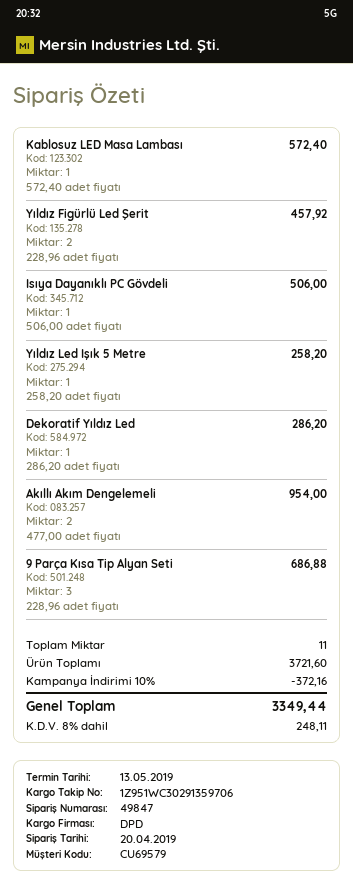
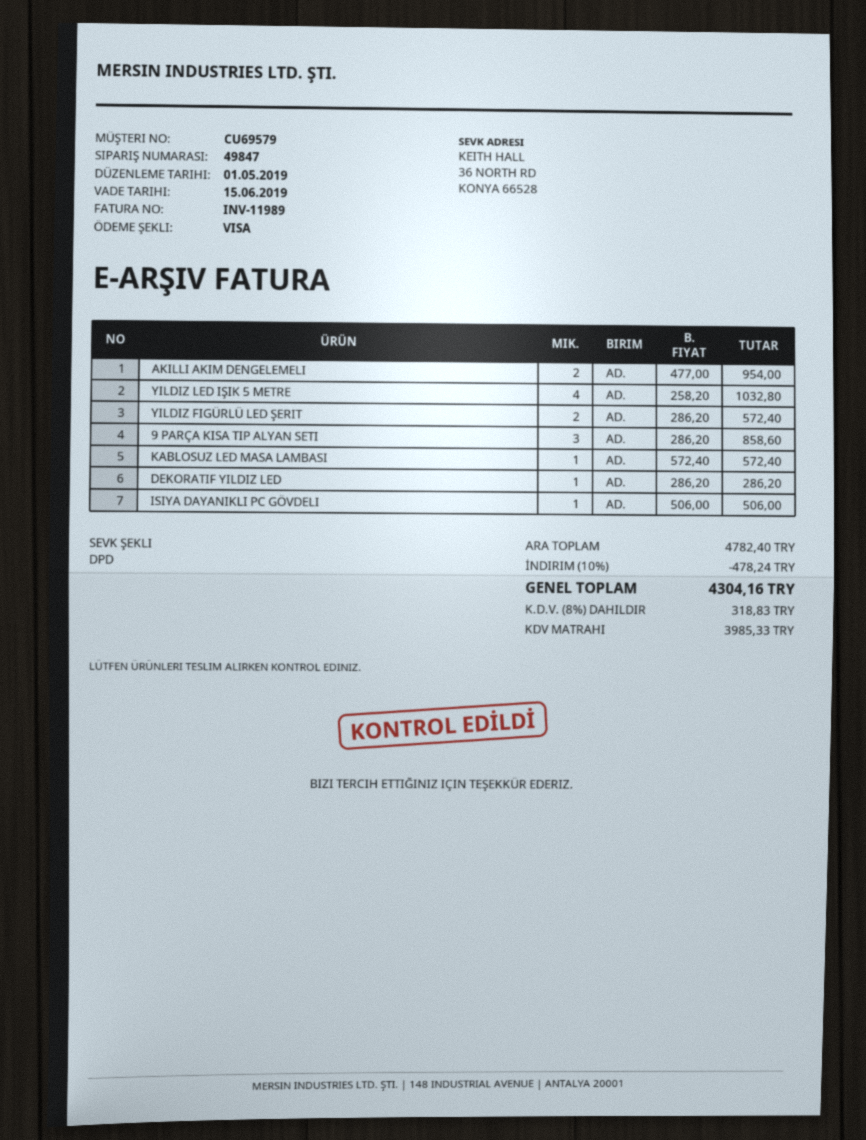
Yıldız Figürlü Led Şerit: 2 x 228.96 = 457.92 -> 2 x 286.20 = 572.40
Yıldız Led Işık 5 Metre: 1 x 258.20 = 258.20 -> 4 x 258.20 = 1032.80
9 Parça Kısa Tip Alyan Seti: 3 x 228.96 = 686.88 -> 3 x 286.20 = 858.60
subtotal: 3721.60 -> 4782.40
discount: 10% = 372.16 -> 10% = 478.24
tax: 8% = 248.11 -> 8% = 318.83
total: 3349.44 -> 4304.16

